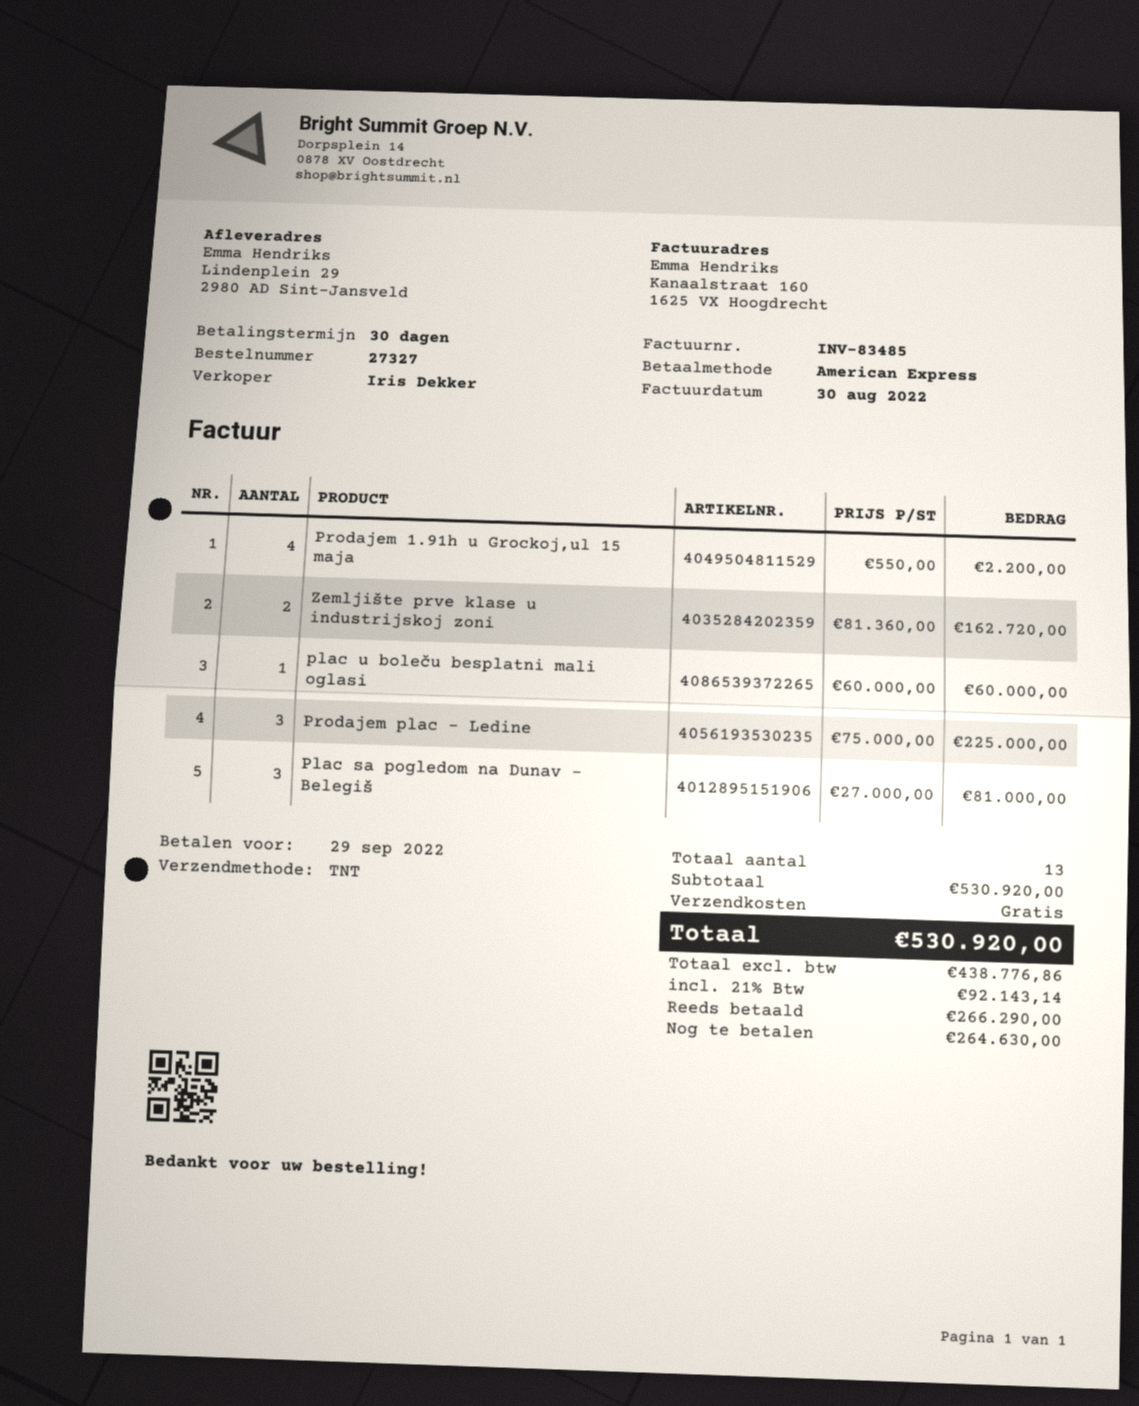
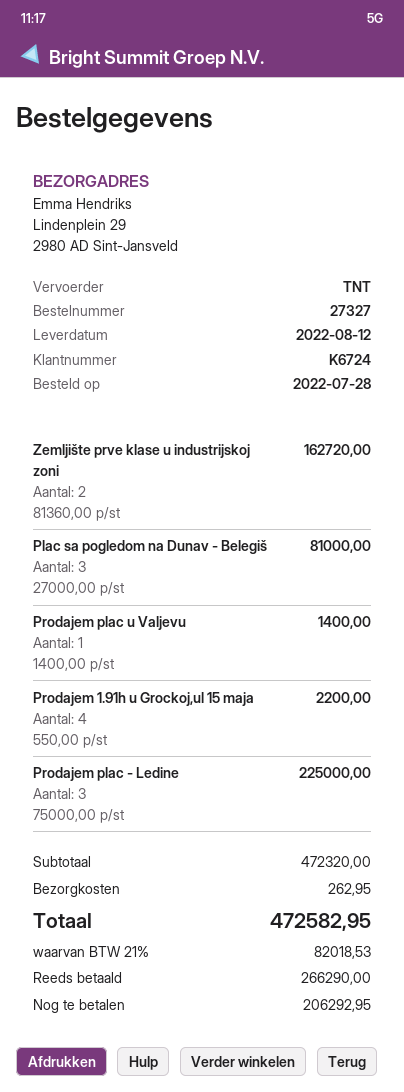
plac u boleču besplatni mali oglasi: 1 x 60000.00 = 60000.00 -> none
Prodajem plac u Valjevu: none -> 1 x 1400.00 = 1400.00
subtotal: 530920.00 -> 472320.00
shipping: 0.00 -> 262.95
tax: 21% = 92143.14 -> 21% = 82018.53
total: 530920.00 -> 472582.95
balance: 264630.00 -> 206292.95

